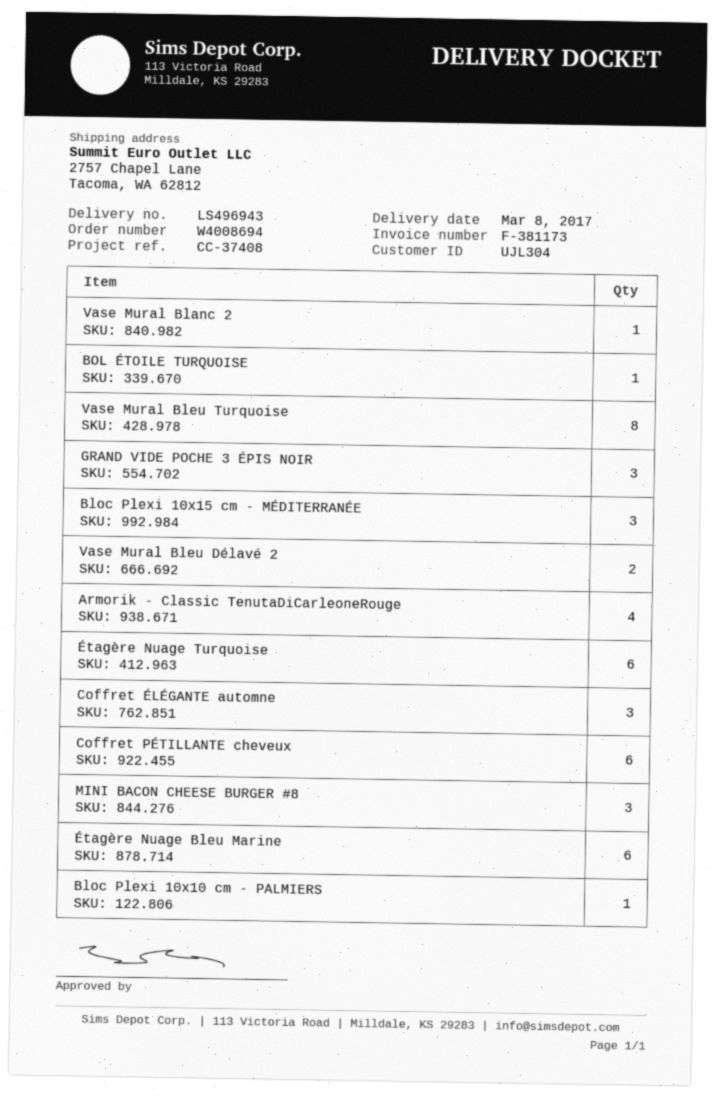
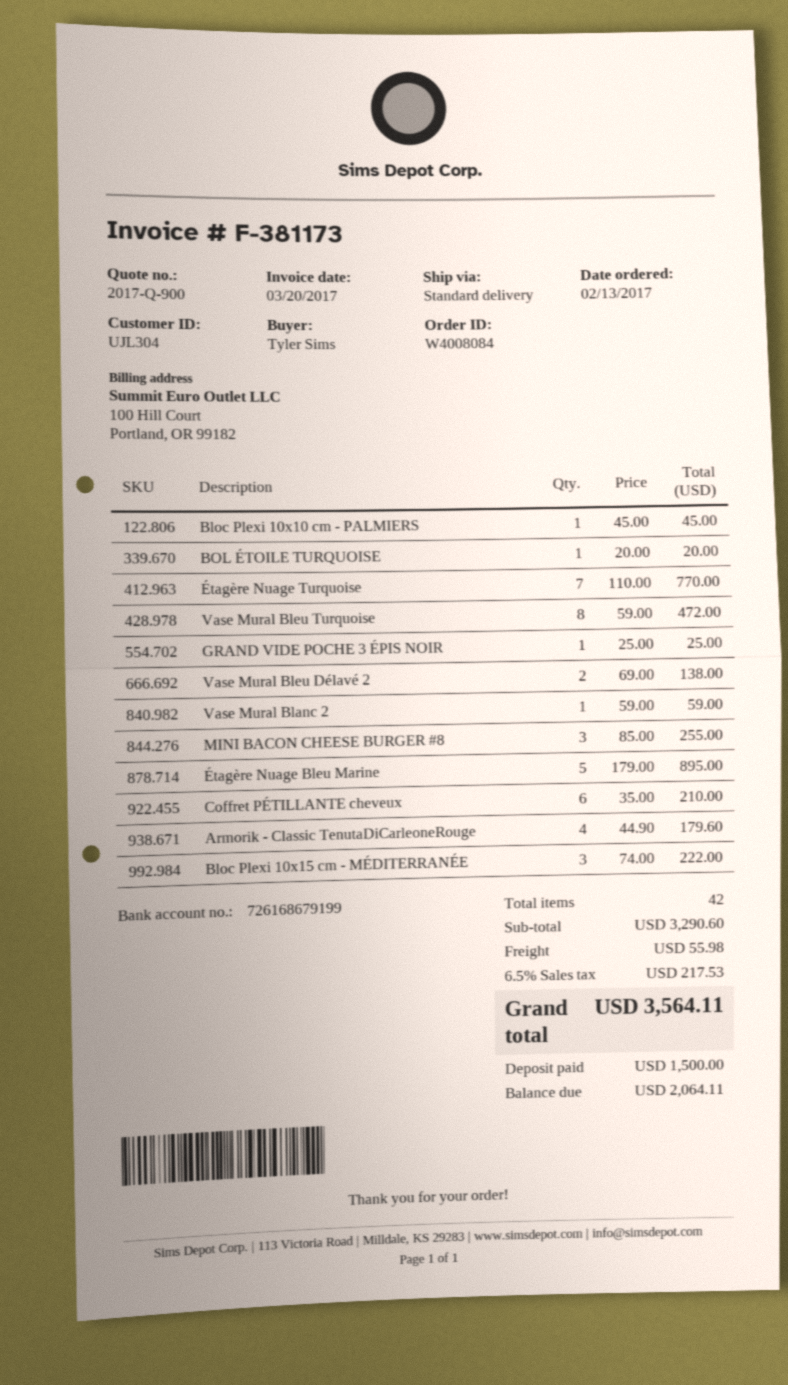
order number: W4008694 -> W4008084
GRAND VIDE POCHE 3 ÉPIS NOIR: 3 -> 1
Étagère Nuage Turquoise: 6 -> 7
Coffret ÉLÉGANTE automne: 3 -> none
Étagère Nuage Bleu Marine: 6 -> 5

